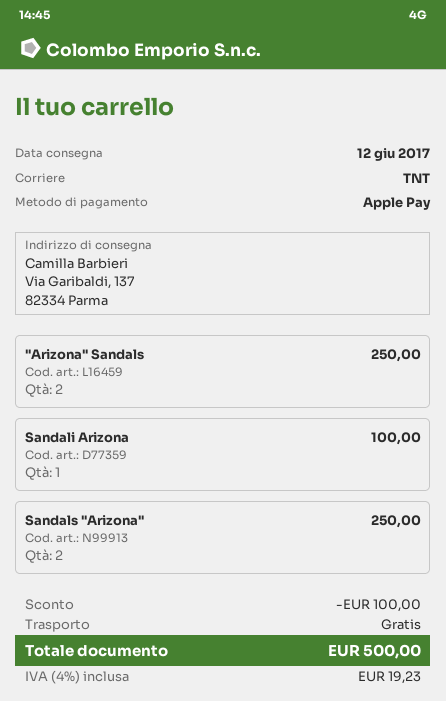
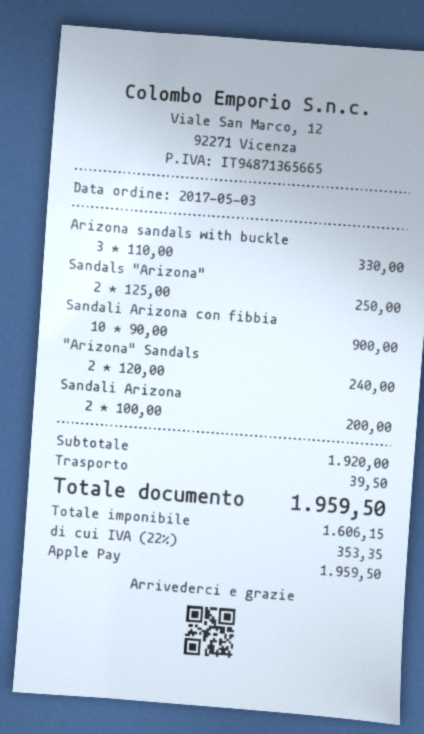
"Arizona" Sandals: 2 for 250.00 -> 2 for 240.00
Sandali Arizona: 1 for 100.00 -> 2 for 200.00
Arizona sandals with buckle: none -> 3 for 330.00
Sandali Arizona con fibbia: none -> 10 for 900.00
discount: 100.00 -> none
shipping: 0.00 -> 39.50
tax: 4% = 19.23 -> 22% = 353.35
total: 500.00 -> 1959.50

